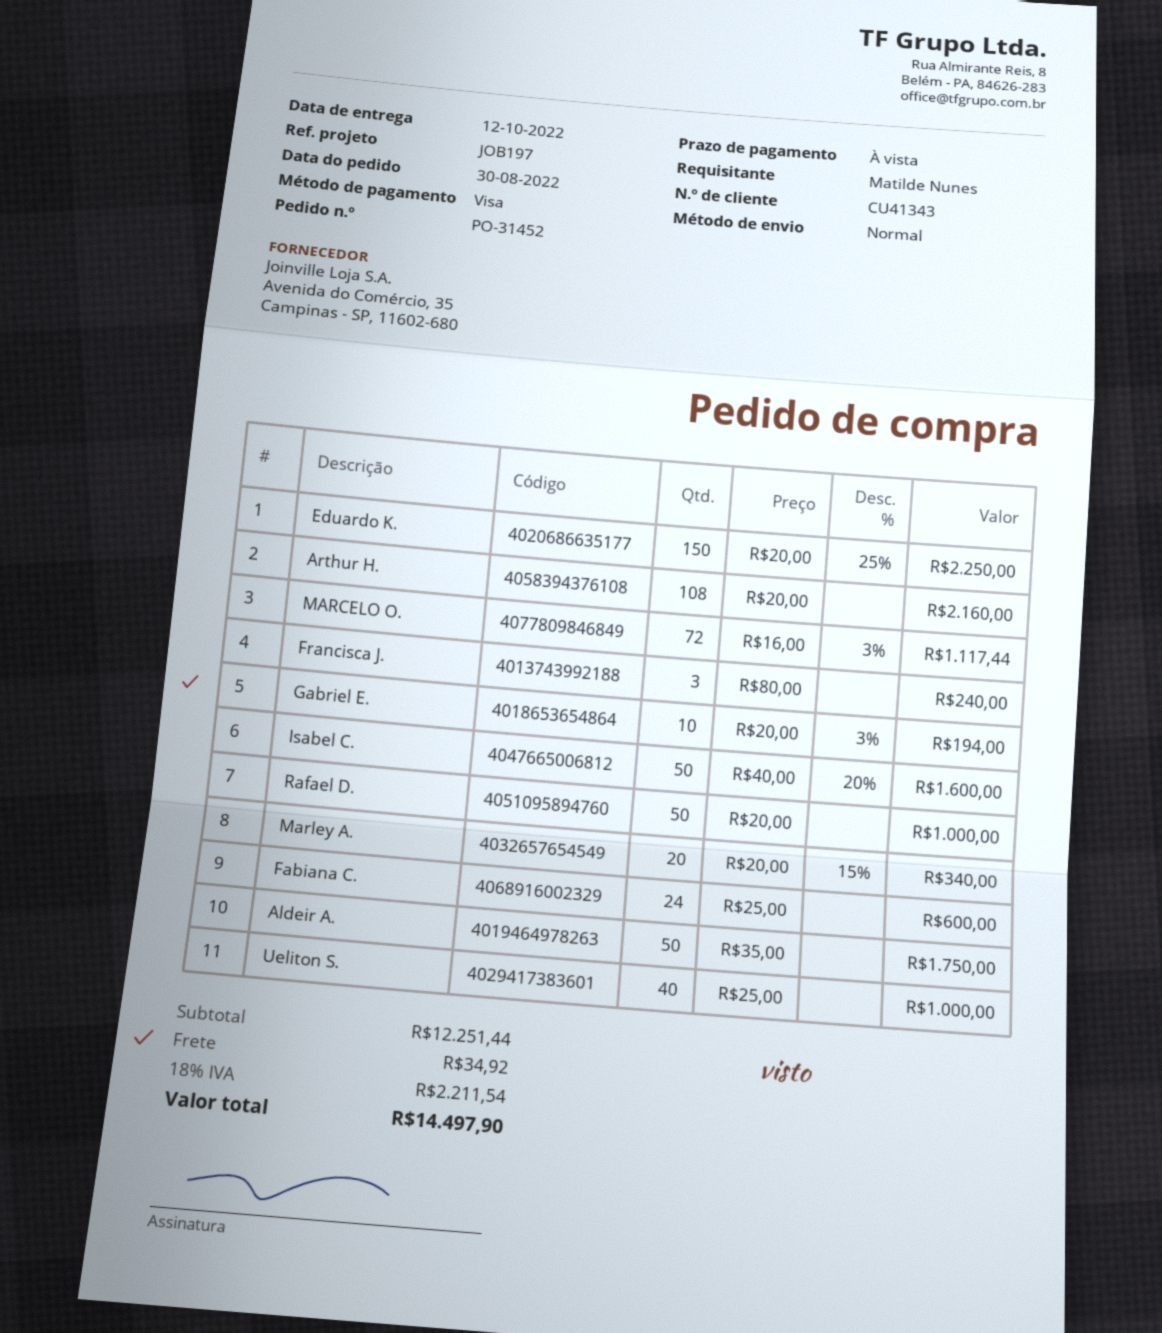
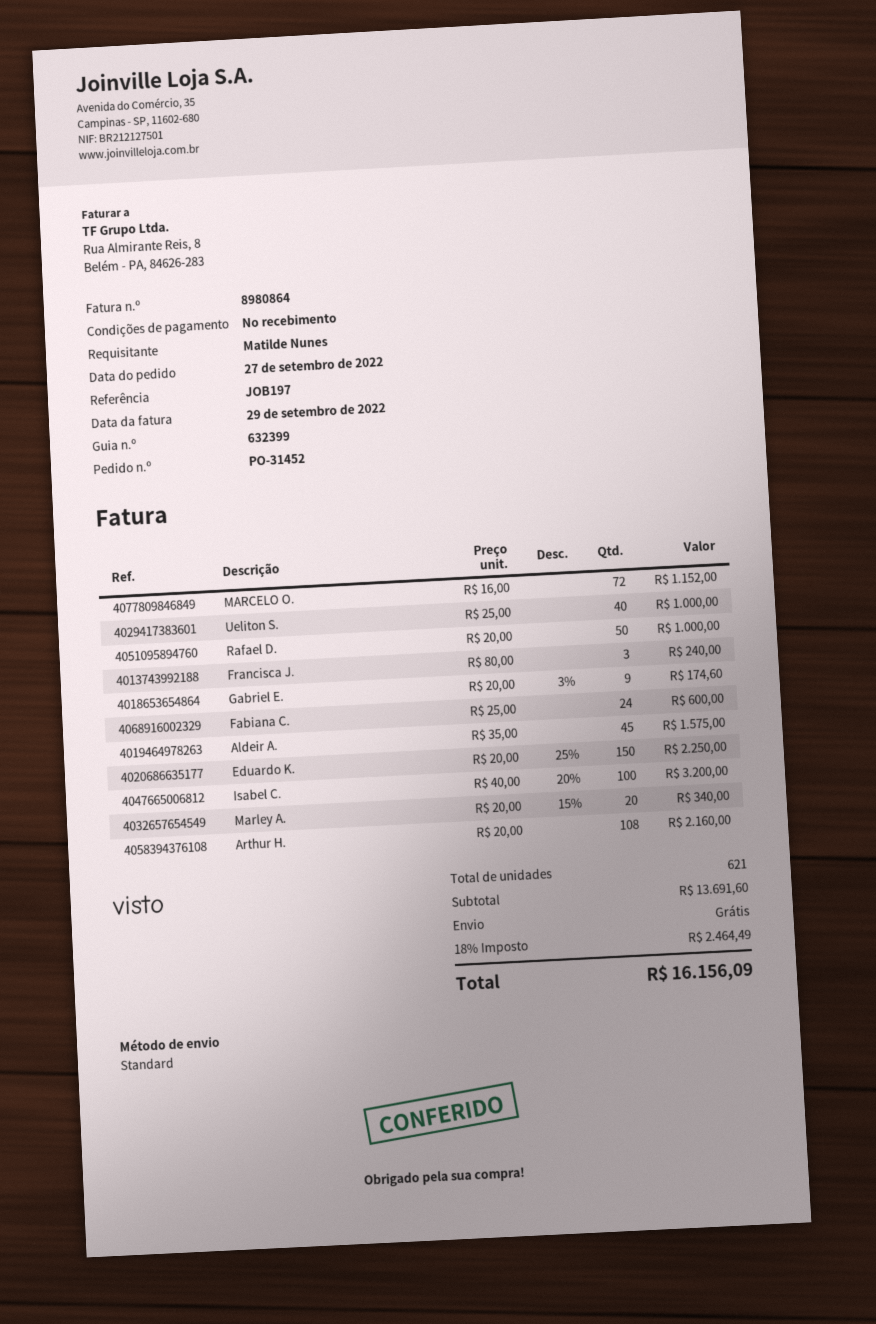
order date: 2022-08-30 -> 2022-09-27
MARCELO O.: 72 x 16.00 - 3% = 1117.44 -> 72 x 16.00 = 1152.00
Gabriel E.: 10 x 20.00 - 3% = 194.00 -> 9 x 20.00 - 3% = 174.60
Isabel C.: 50 x 40.00 - 20% = 1600.00 -> 100 x 40.00 - 20% = 3200.00
Aldeir A.: 50 x 35.00 = 1750.00 -> 45 x 35.00 = 1575.00
subtotal: 12251.44 -> 13691.60
shipping: 34.92 -> 0.00
tax: 18% = 2211.54 -> 18% = 2464.49
total: 14497.90 -> 16156.09

